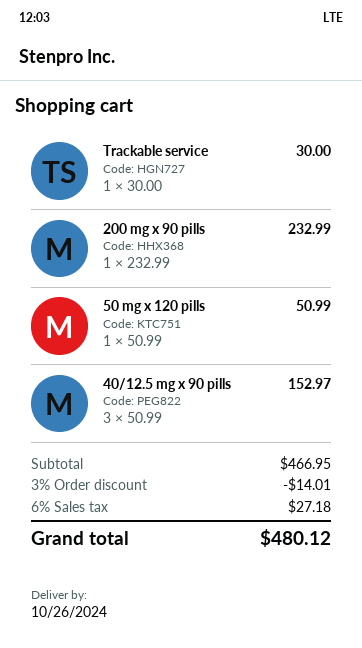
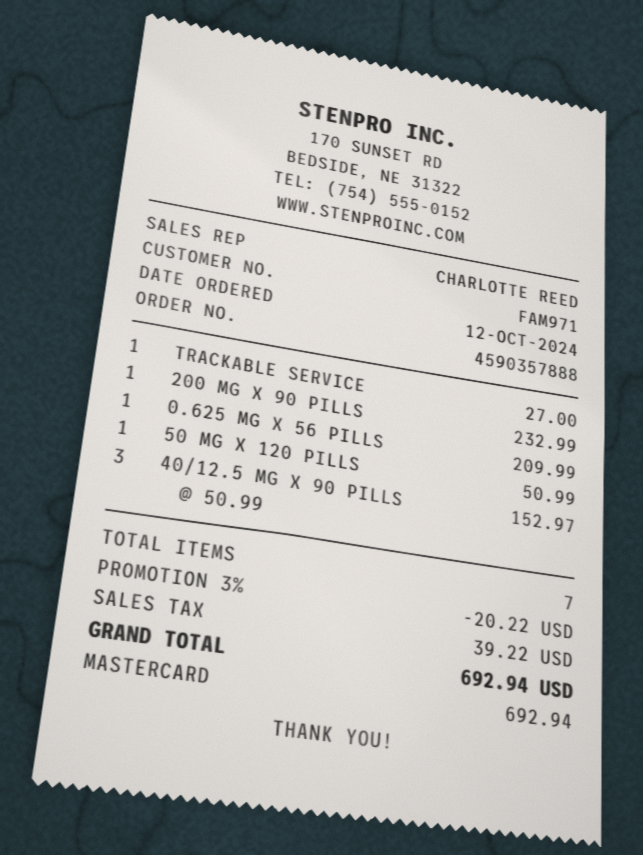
Trackable service: 1 x 30.00 = 30.00 -> 1 x 27.00 = 27.00
0.625 MG X 56 PILLS: none -> 1 x 209.99 = 209.99
discount: 3% = 14.01 -> 3% = 20.22
tax: 27.18 -> 39.22
total: 480.12 -> 692.94

